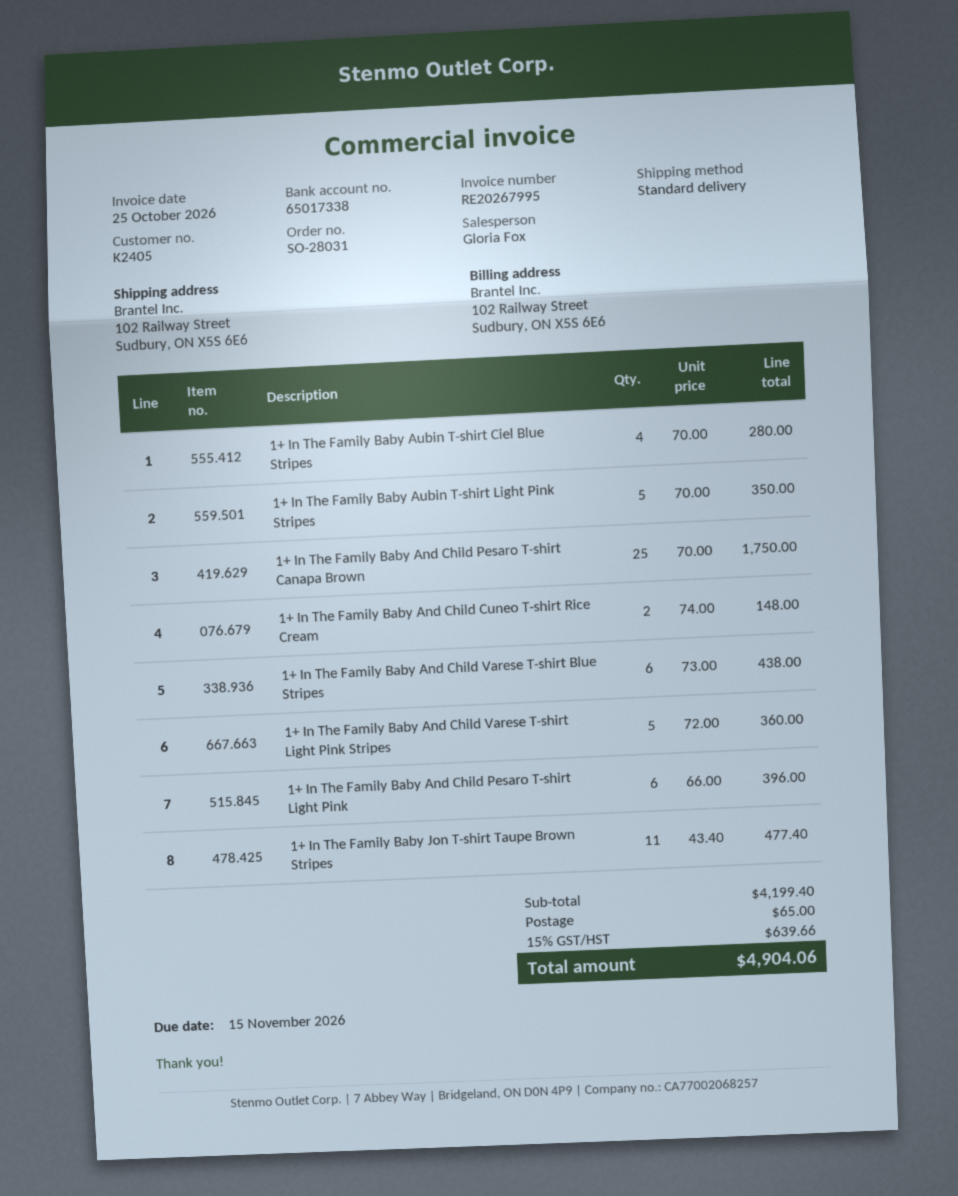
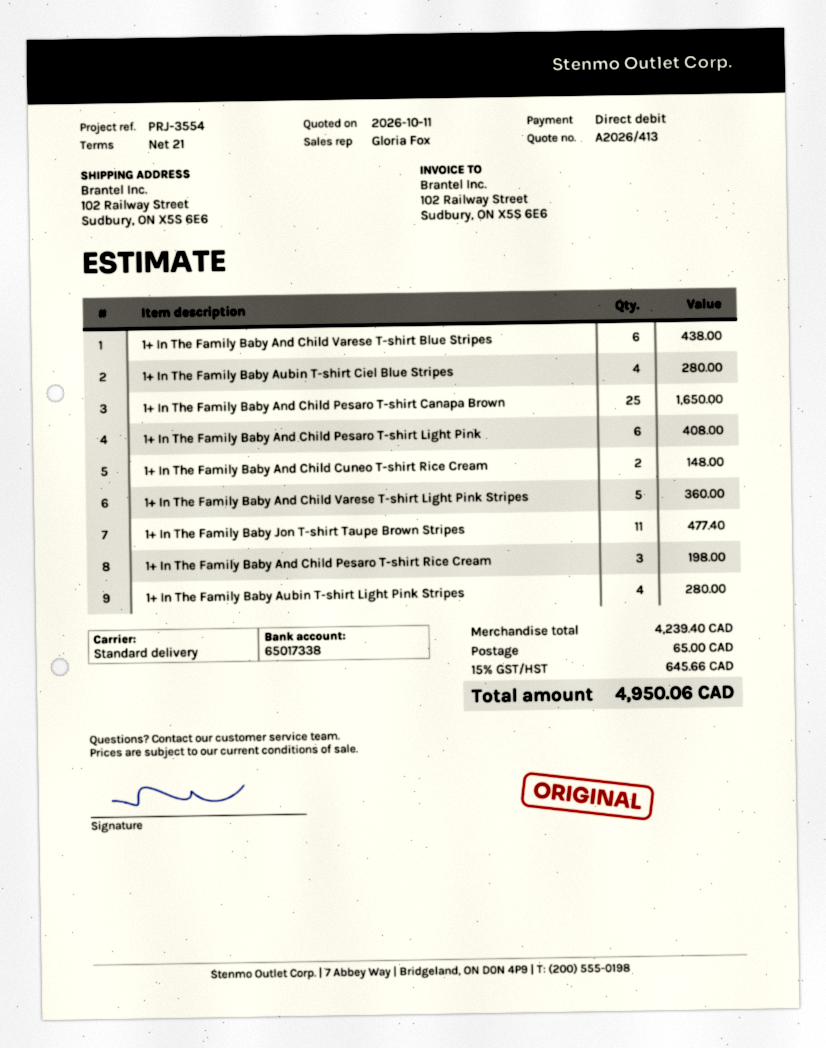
1+ In The Family Baby Aubin T-shirt Light Pink Stripes: 5 for 350.00 -> 4 for 280.00
1+ In The Family Baby And Child Pesaro T-shirt Canapa Brown: 25 for 1750.00 -> 25 for 1650.00
1+ In The Family Baby And Child Pesaro T-shirt Light Pink: 6 for 396.00 -> 6 for 408.00
1+ In The Family Baby And Child Pesaro T-shirt Rice Cream: none -> 3 for 198.00
subtotal: 4199.40 -> 4239.40
tax: 15% = 639.66 -> 15% = 645.66
total: 4904.06 -> 4950.06

